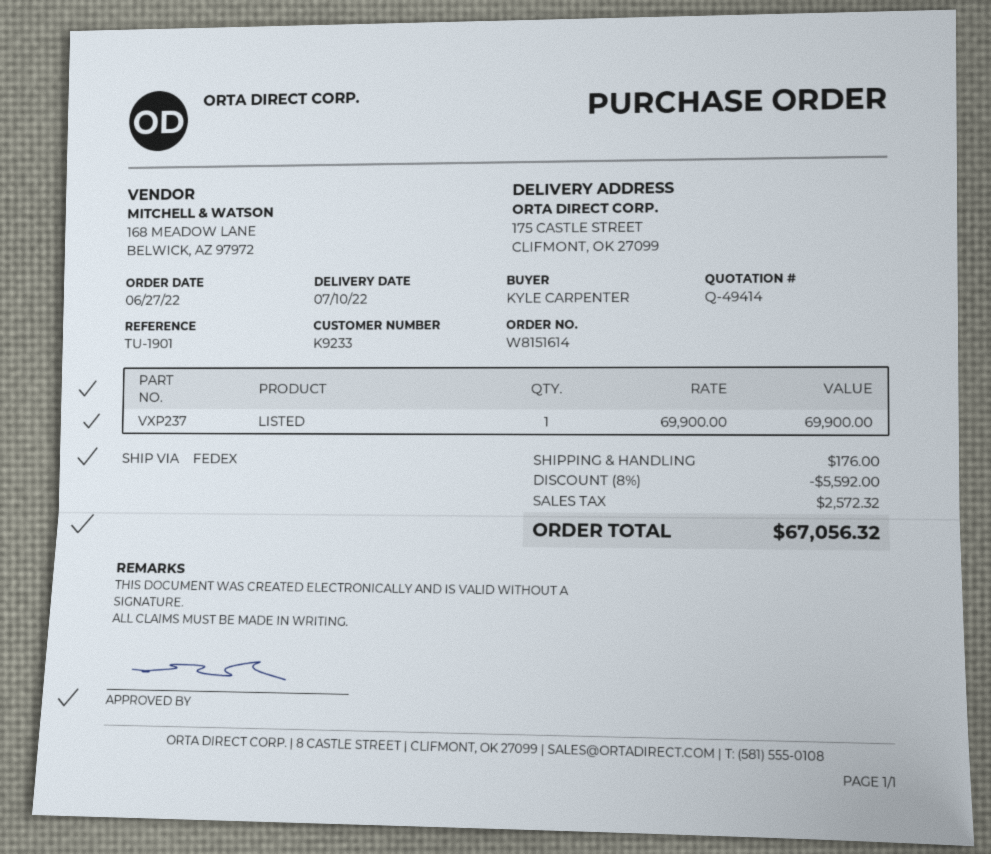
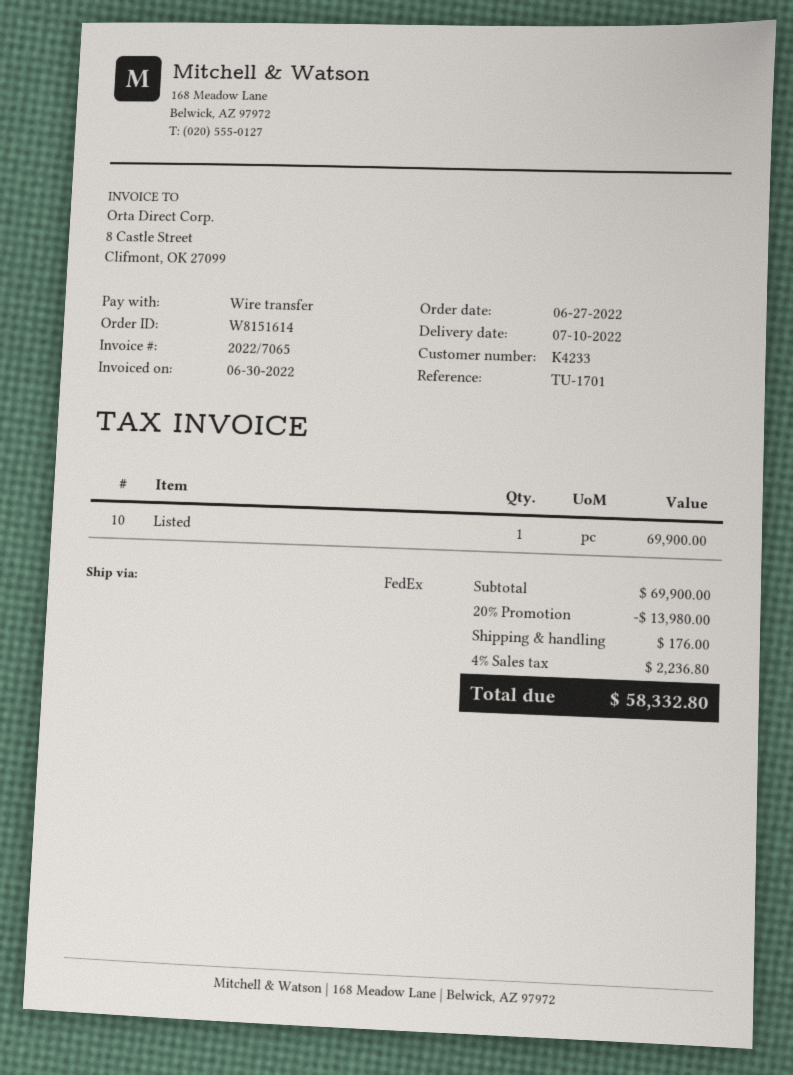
customer number: K9233 -> K4233
reference: TU-1901 -> TU-1701
discount: 8% = 5592.00 -> 20% = 13980.00
tax: 2572.32 -> 2236.80
total: 67056.32 -> 58332.80

